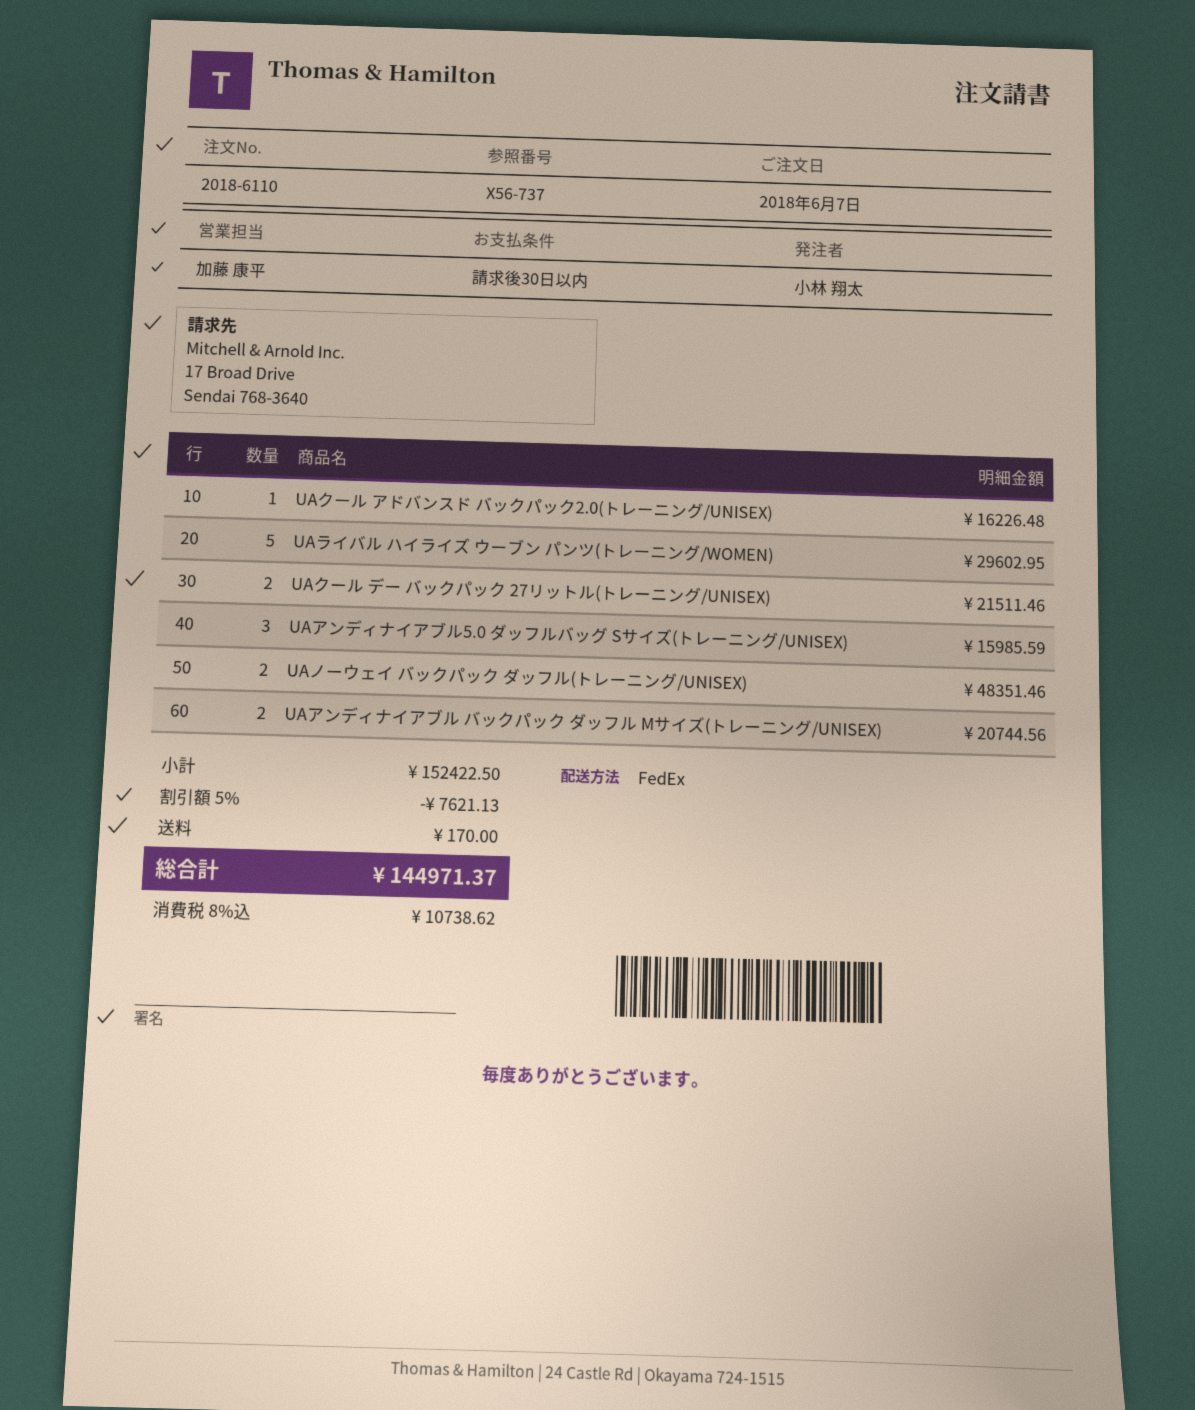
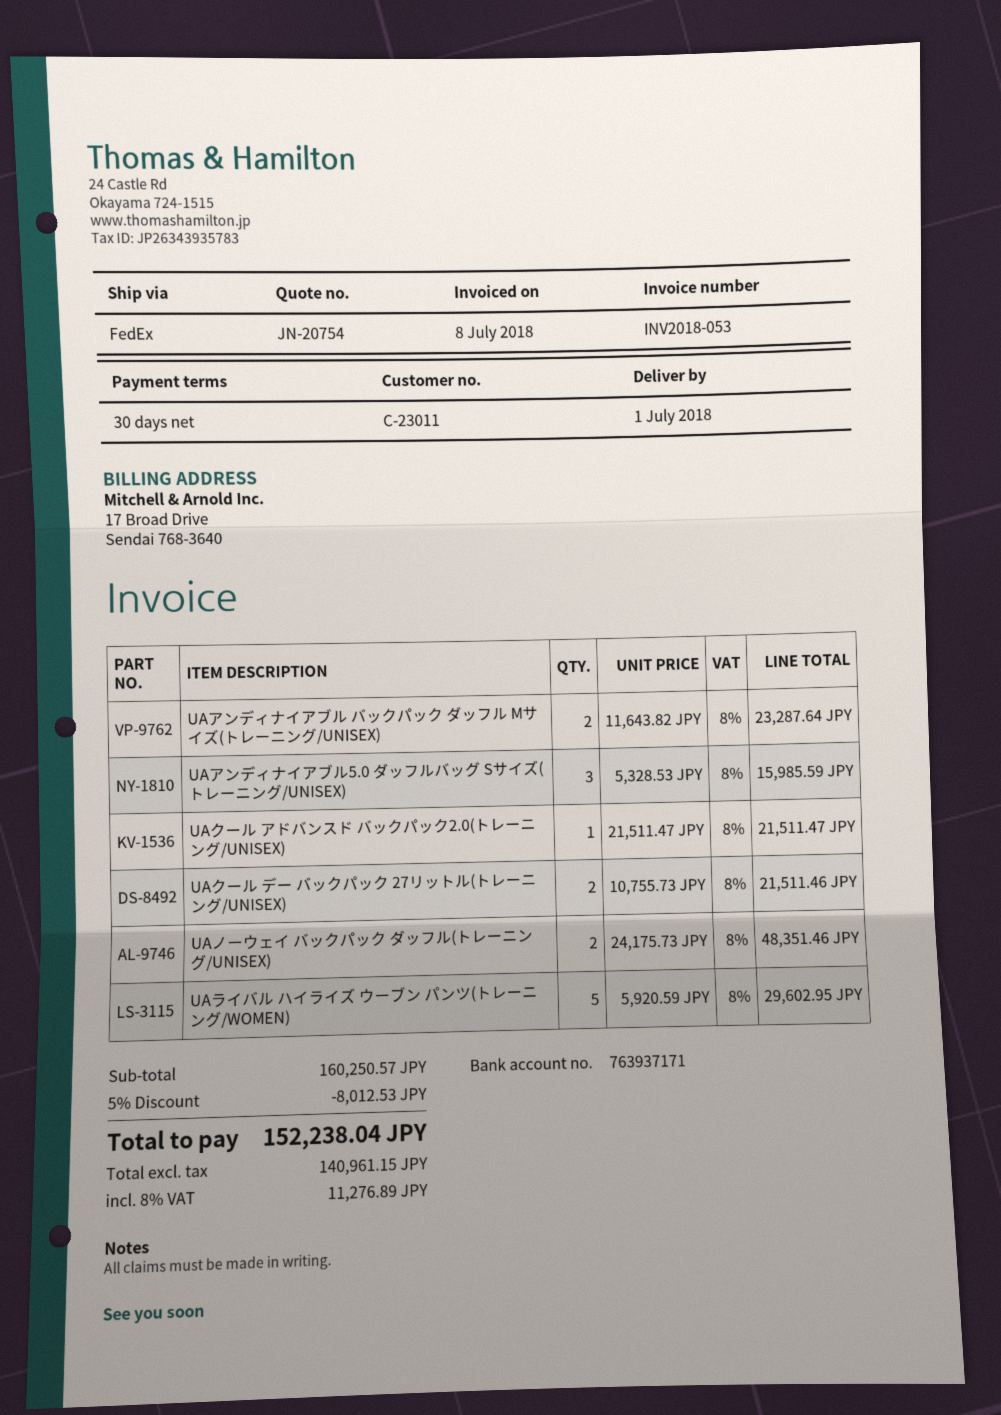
UAクール アドバンスド バックパック2.0(トレーニング/UNISEX): 1 for 16226.48 -> 1 for 21511.47
UAアンディナイアブル バックパック ダッフル Mサイズ(トレーニング/UNISEX): 2 for 20744.56 -> 2 for 23287.64
subtotal: 152422.50 -> 160250.57
discount: 5% = 7621.13 -> 5% = 8012.53
shipping: 170.00 -> none
tax: 8% = 10738.62 -> 8% = 11276.89
total: 144971.37 -> 152238.04

